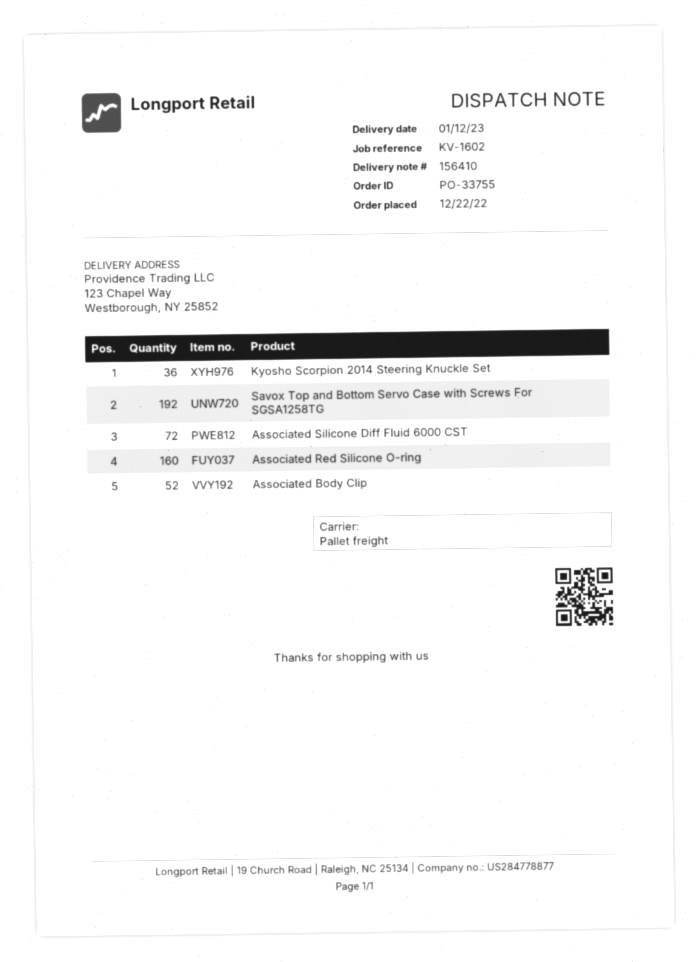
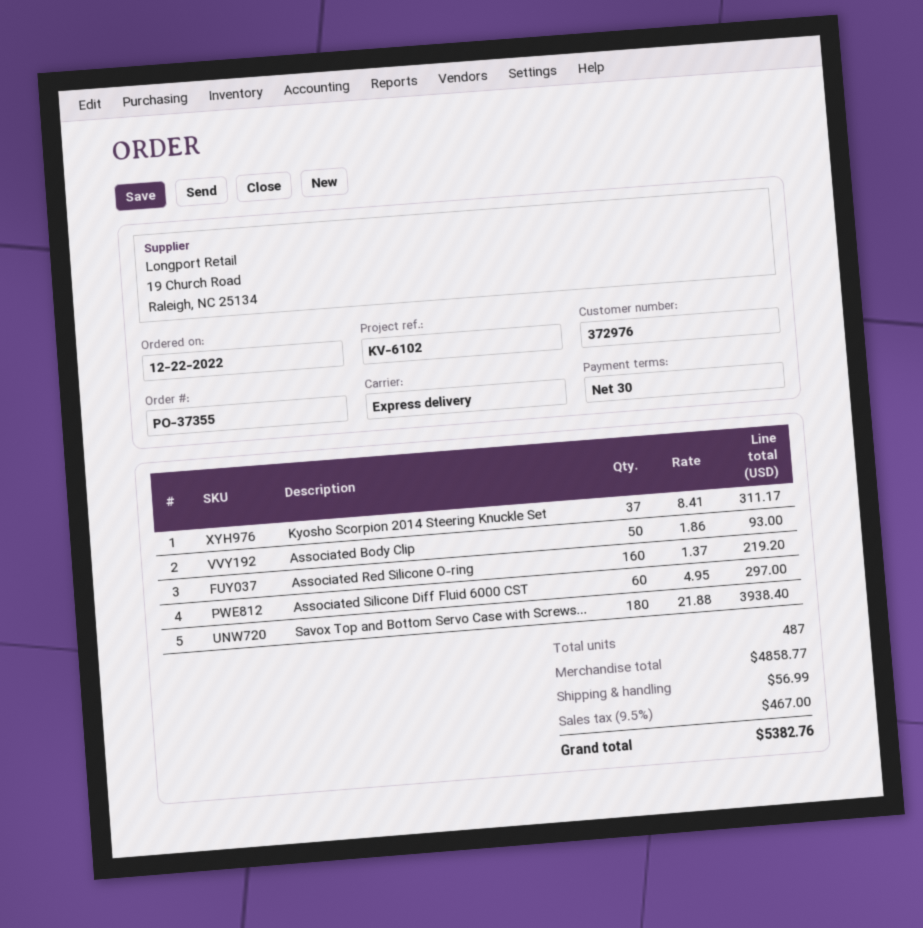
order number: PO-33755 -> PO-37355
reference: KV-1602 -> KV-6102
shipping method: pallet freight -> express
Kyosho Scorpion 2014 Steering Knuckle Set: 36 -> 37
Savox Top and Bottom Servo Case with Screws For SGSA1258TG: 192 -> 180
Associated Silicone Diff Fluid 6000 CST: 72 -> 60
Associated Body Clip: 52 -> 50

